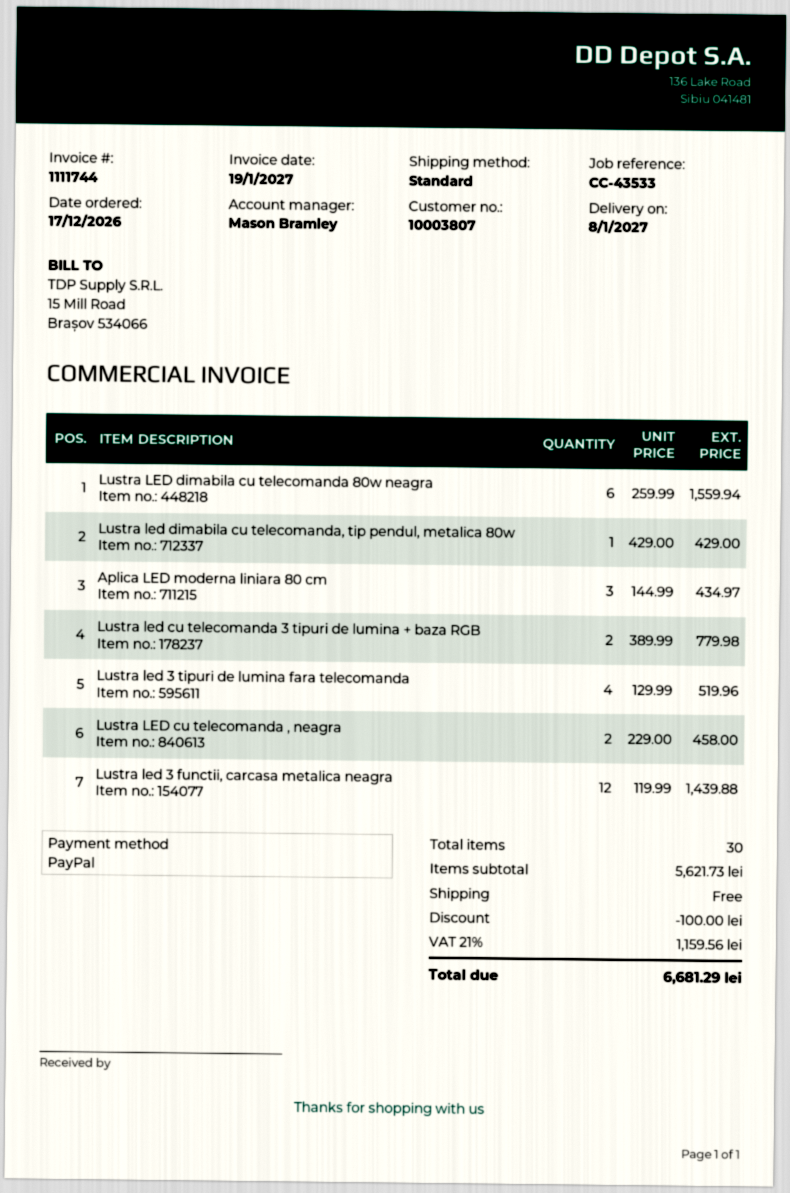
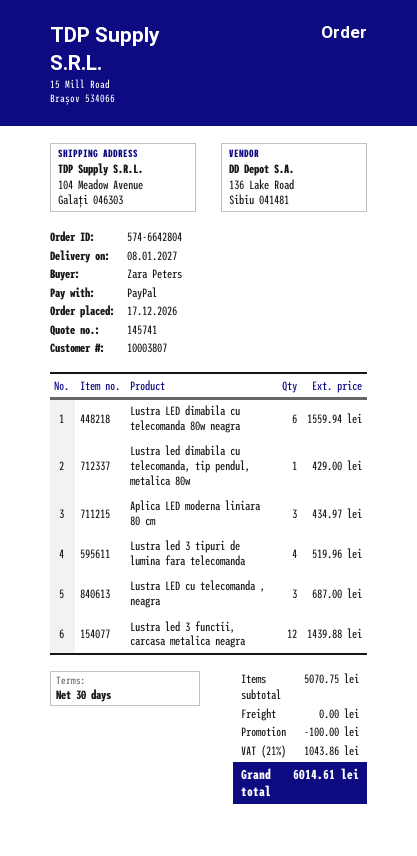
Lustra led cu telecomanda 3 tipuri de lumina + baza RGB: 2 for 779.98 -> none
Lustra LED cu telecomanda , neagra: 2 for 458.00 -> 3 for 687.00
subtotal: 5621.73 -> 5070.75
tax: 21% = 1159.56 -> 21% = 1043.86
total: 6681.29 -> 6014.61

